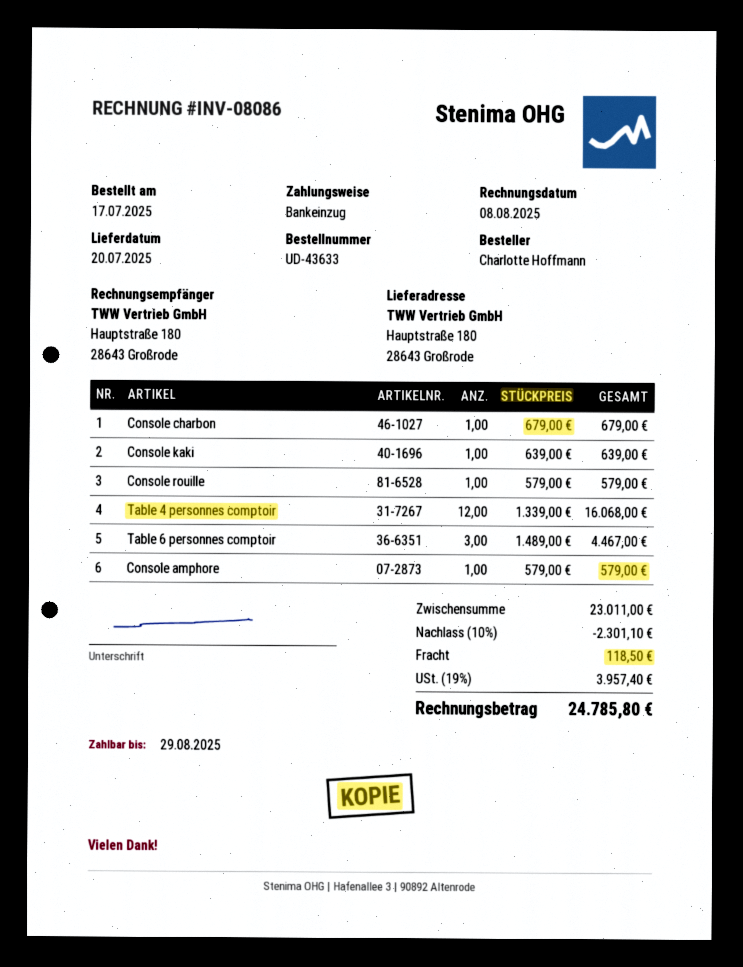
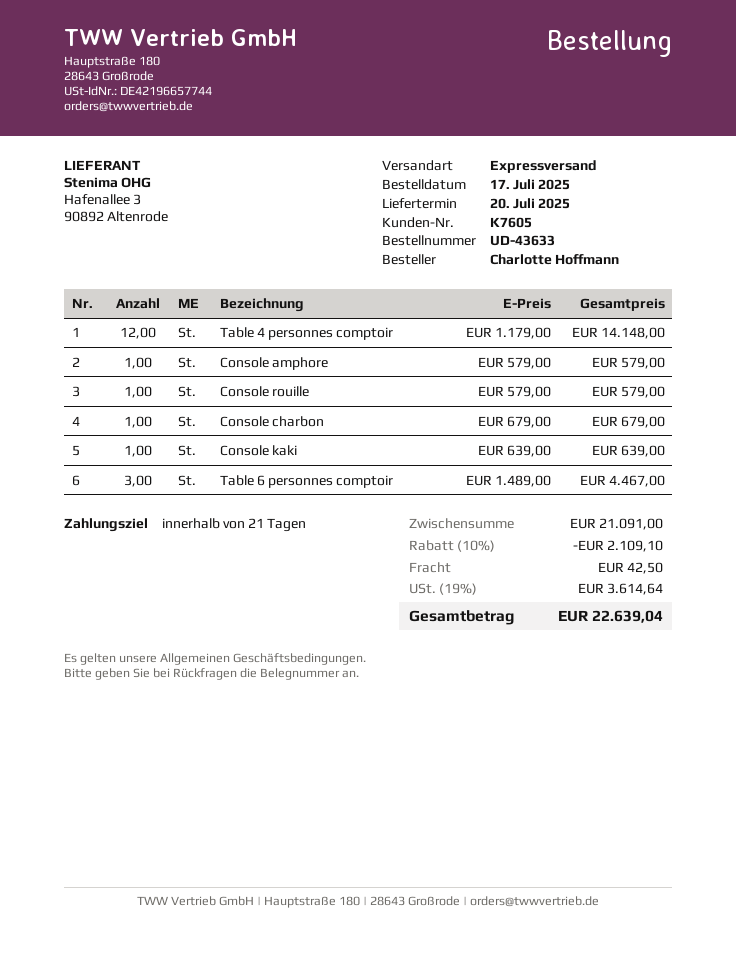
Table 4 personnes comptoir: 12 x 1339.00 = 16068.00 -> 12 x 1179.00 = 14148.00
subtotal: 23011.00 -> 21091.00
discount: 10% = 2301.10 -> 10% = 2109.10
shipping: 118.50 -> 42.50
tax: 19% = 3957.40 -> 19% = 3614.64
total: 24785.80 -> 22639.04

